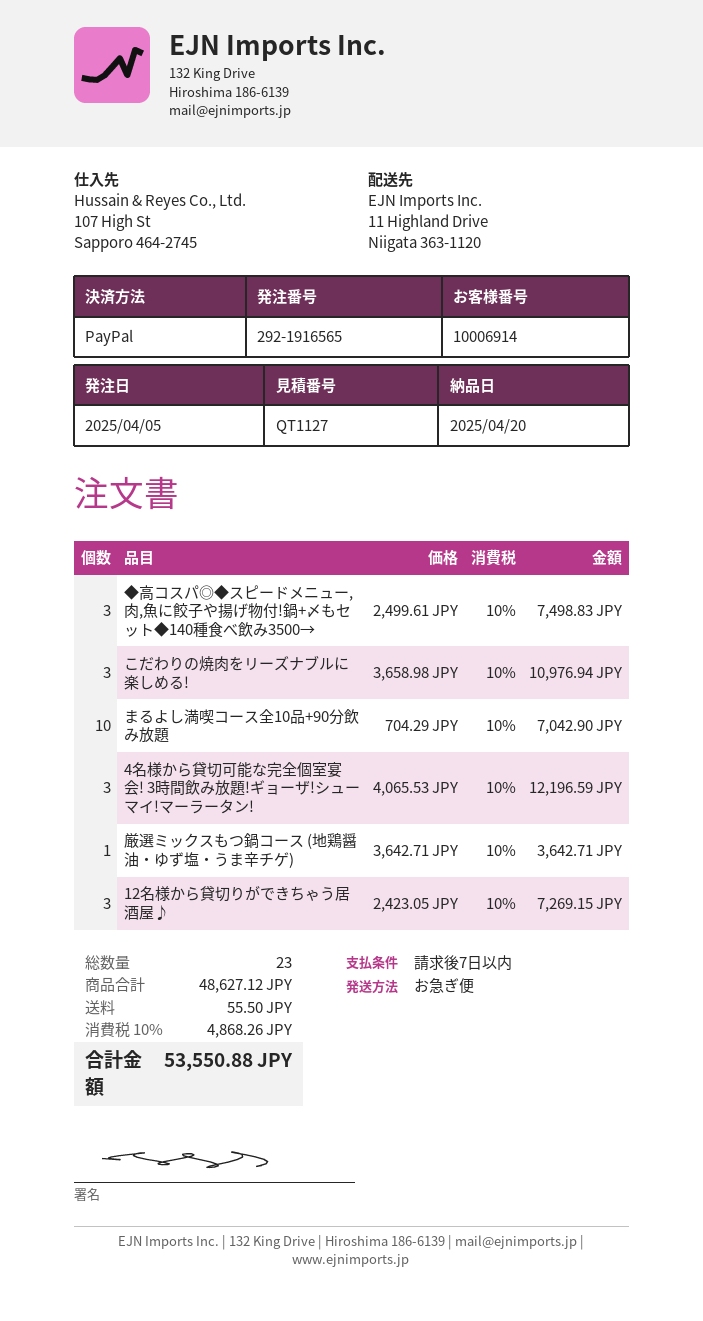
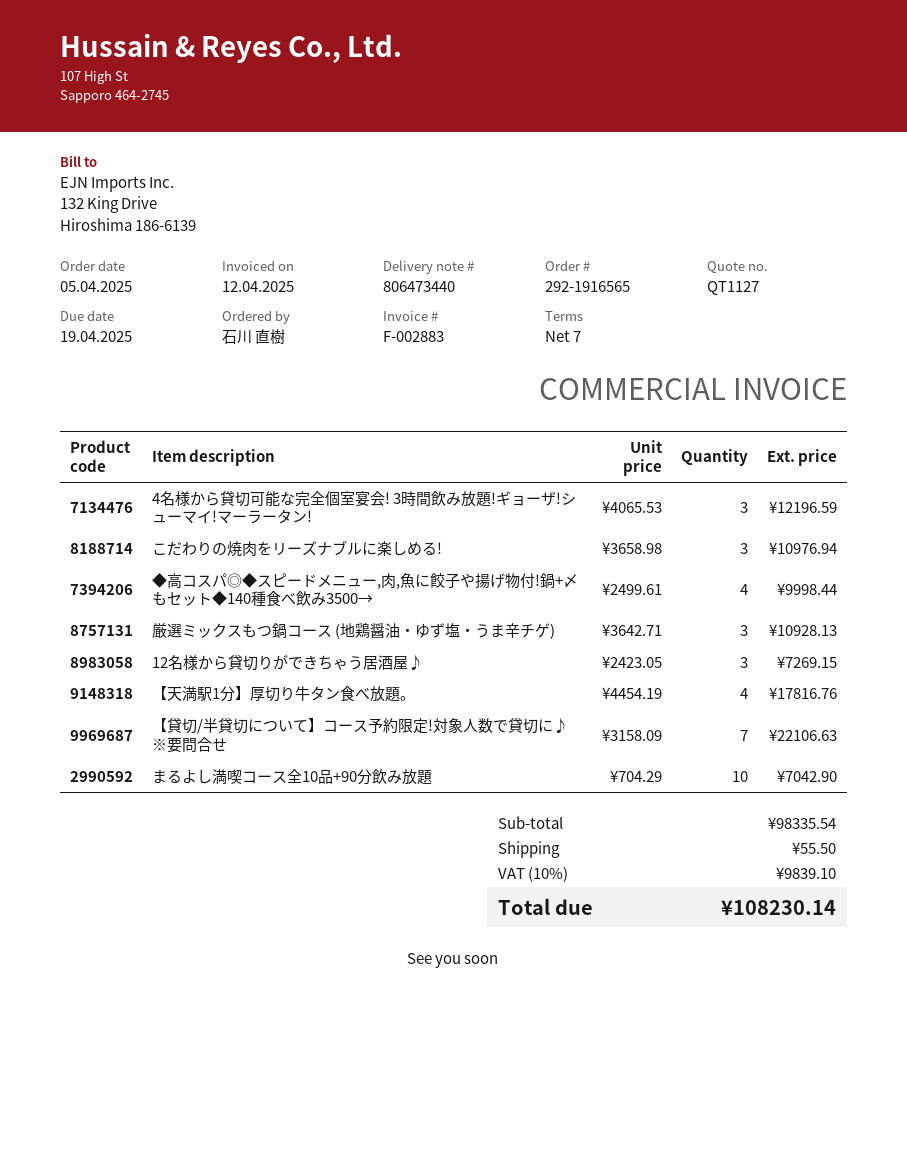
◆高コスパ◎◆スピードメニュー,肉,魚に餃子や揚げ物付!鍋+〆もセット◆140種食べ飲み3500→: 3 x 2499.61 = 7498.83 -> 4 x 2499.61 = 9998.44
厳選ミックスもつ鍋コース (地鶏醤油・ゆず塩・うま辛チゲ): 1 x 3642.71 = 3642.71 -> 3 x 3642.71 = 10928.13
【天満駅1分】厚切り牛タン食べ放題。: none -> 4 x 4454.19 = 17816.76
【貸切/半貸切について】コース予約限定!対象人数で貸切に♪ ※要問合せ: none -> 7 x 3158.09 = 22106.63
subtotal: 48627.12 -> 98335.54
tax: 10% = 4868.26 -> 10% = 9839.10
total: 53550.88 -> 108230.14

